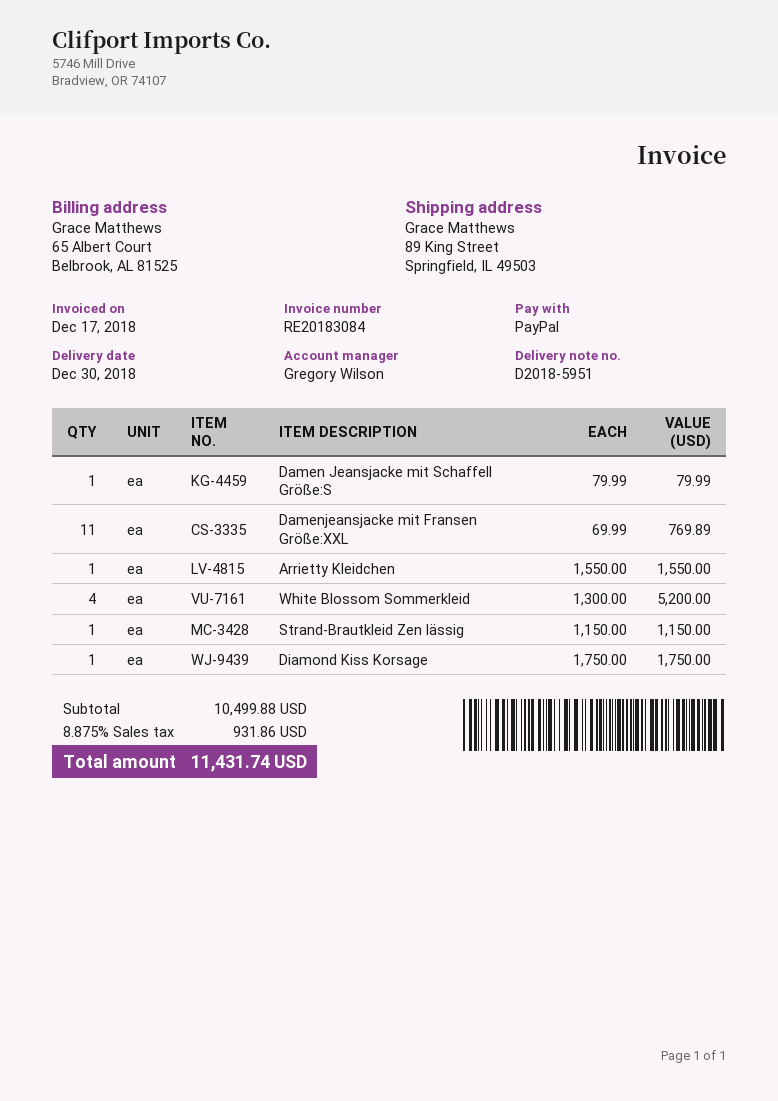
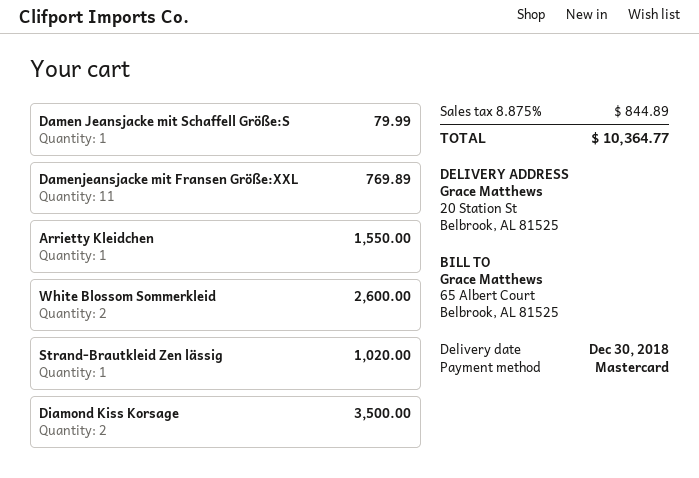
payment method: PayPal -> Mastercard
ship to: 89 King Street, Springfield, IL 49503 -> 20 Station St, Belbrook, AL 81525
White Blossom Sommerkleid: 4 for 5200.00 -> 2 for 2600.00
Strand-Brautkleid Zen lässig: 1 for 1150.00 -> 1 for 1020.00
Diamond Kiss Korsage: 1 for 1750.00 -> 2 for 3500.00
tax: 8.875% = 931.86 -> 8.875% = 844.89
total: 11431.74 -> 10364.77

